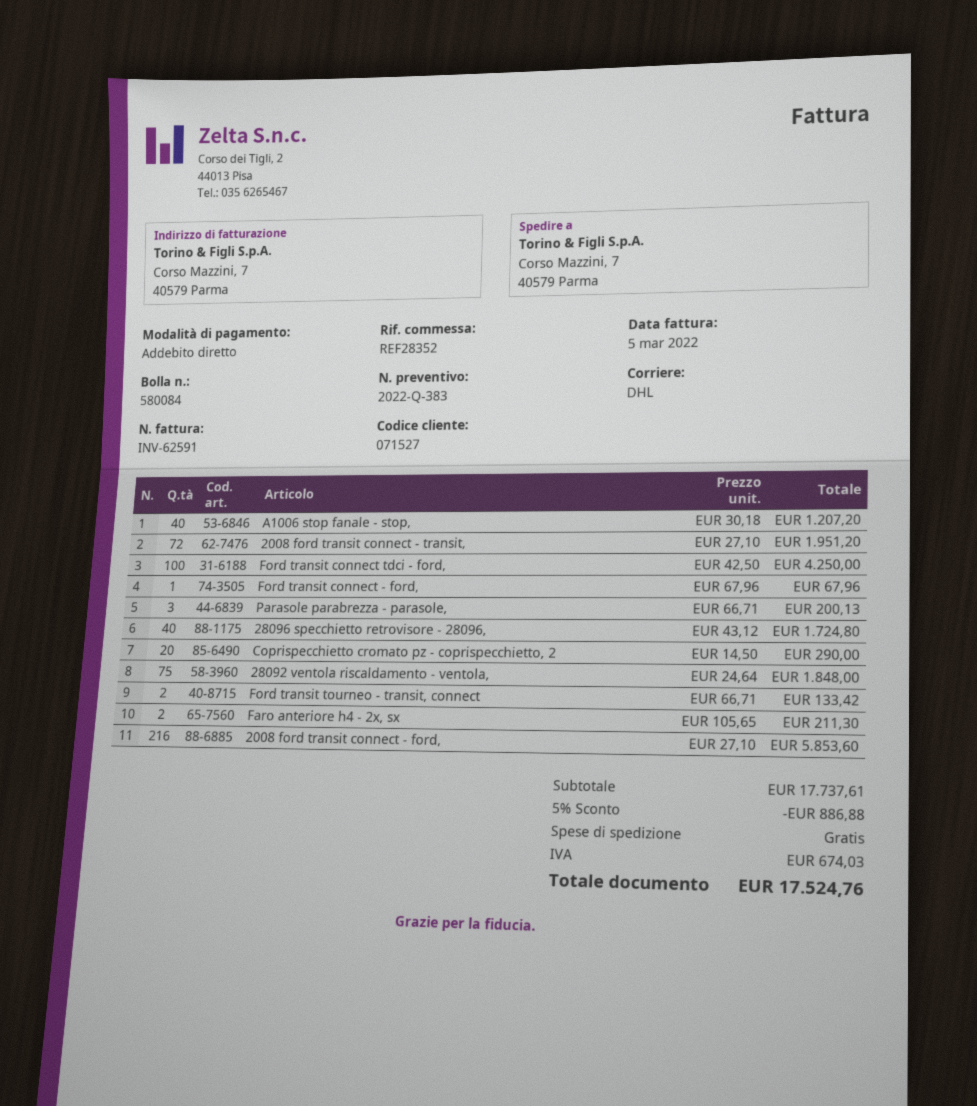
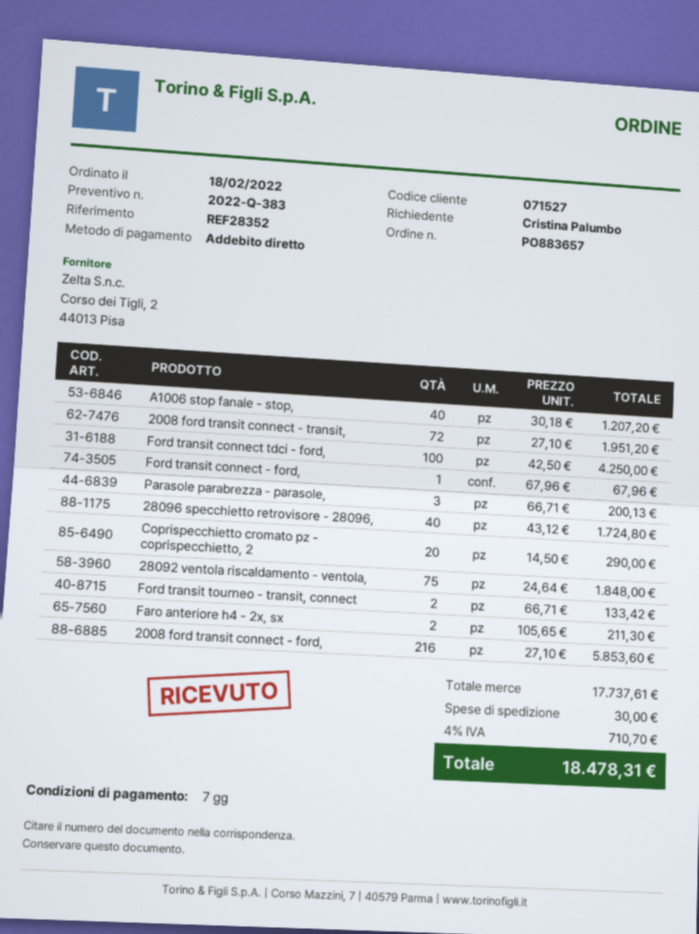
discount: 5% = 886.88 -> none
shipping: 0.00 -> 30.00
tax: 674.03 -> 710.70
total: 17524.76 -> 18478.31

